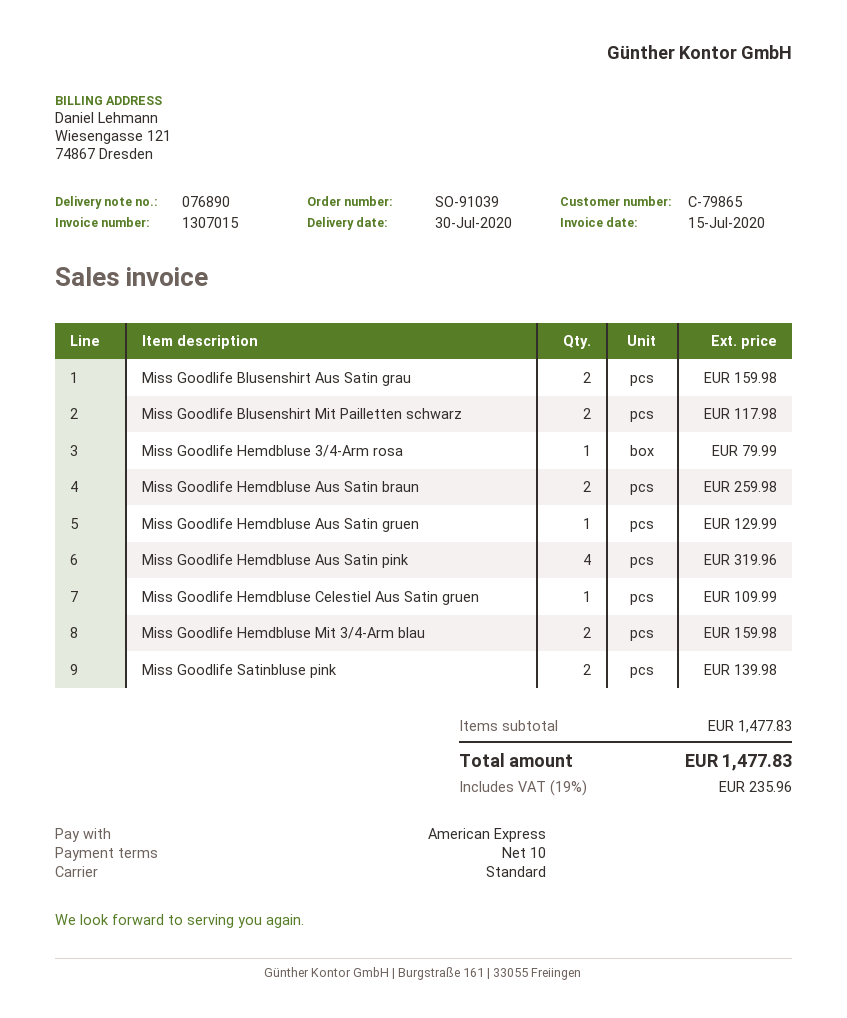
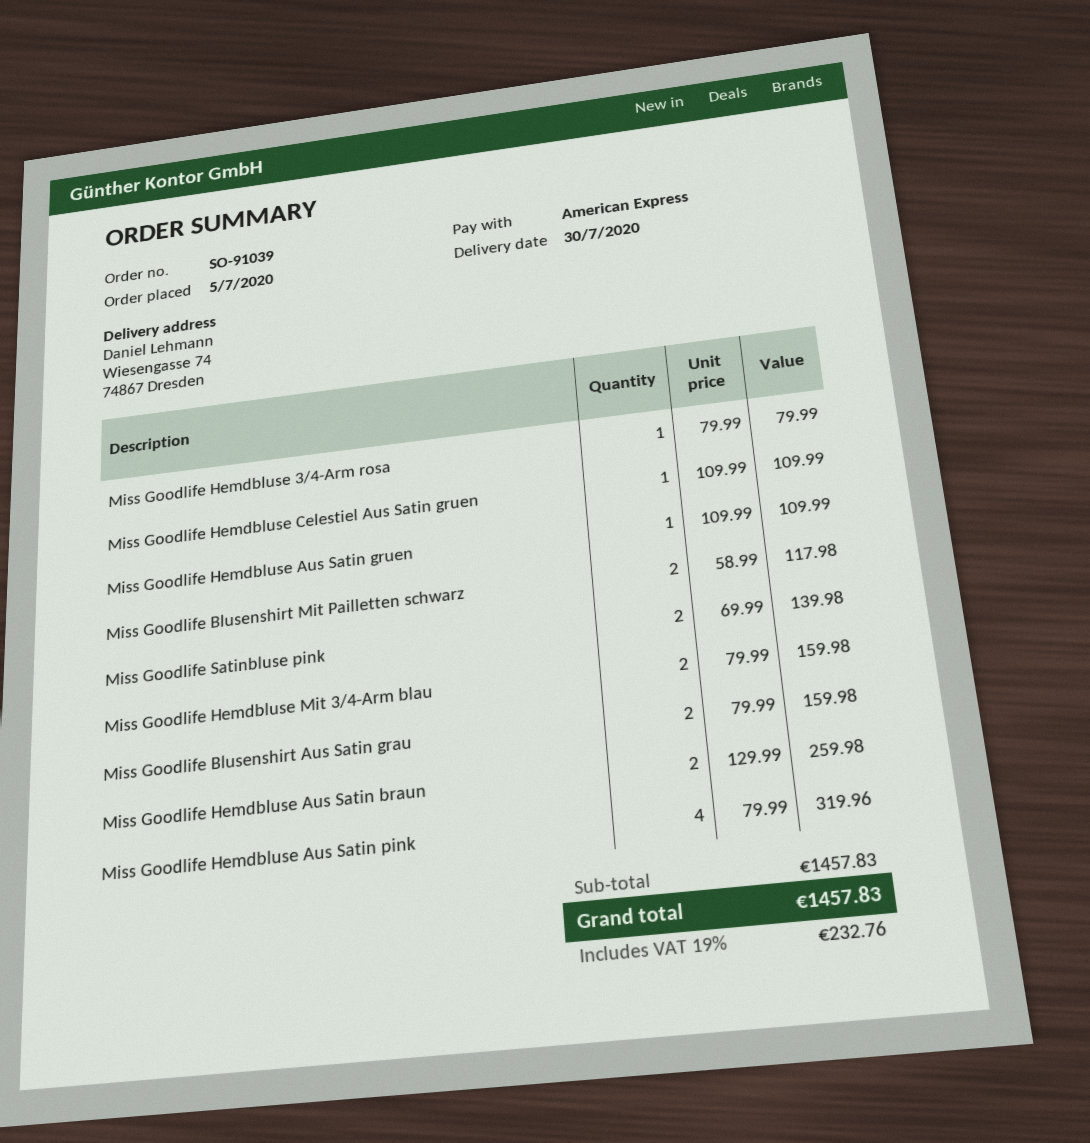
Miss Goodlife Hemdbluse Aus Satin gruen: 1 for 129.99 -> 1 for 109.99
subtotal: 1477.83 -> 1457.83
tax: 19% = 235.96 -> 19% = 232.76
total: 1477.83 -> 1457.83

